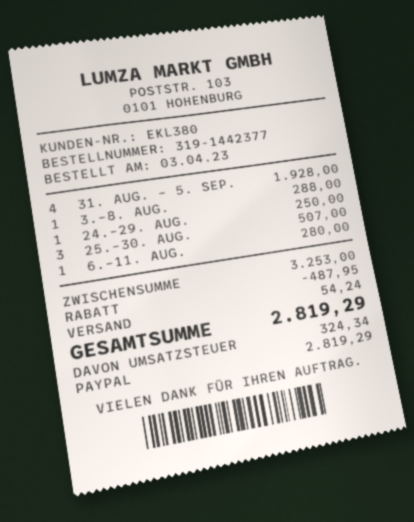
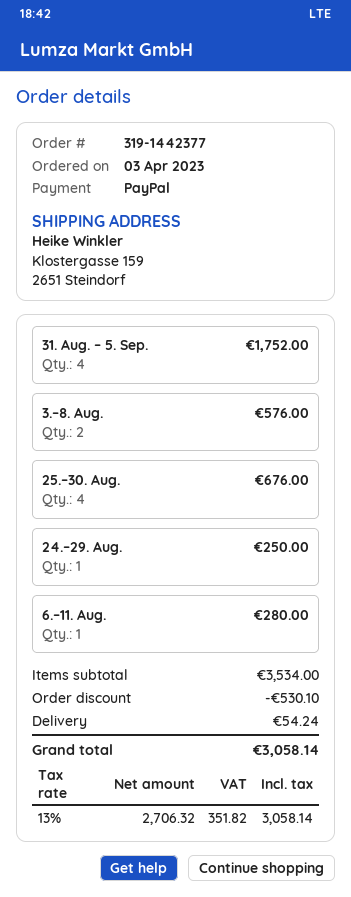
31. AUG. – 5. SEP.: 4 for 1928.00 -> 4 for 1752.00
3.–8. AUG.: 1 for 288.00 -> 2 for 576.00
25.–30. AUG.: 3 for 507.00 -> 4 for 676.00
subtotal: 3253.00 -> 3534.00
discount: 487.95 -> 530.10
tax: 324.34 -> 351.82
total: 2819.29 -> 3058.14

